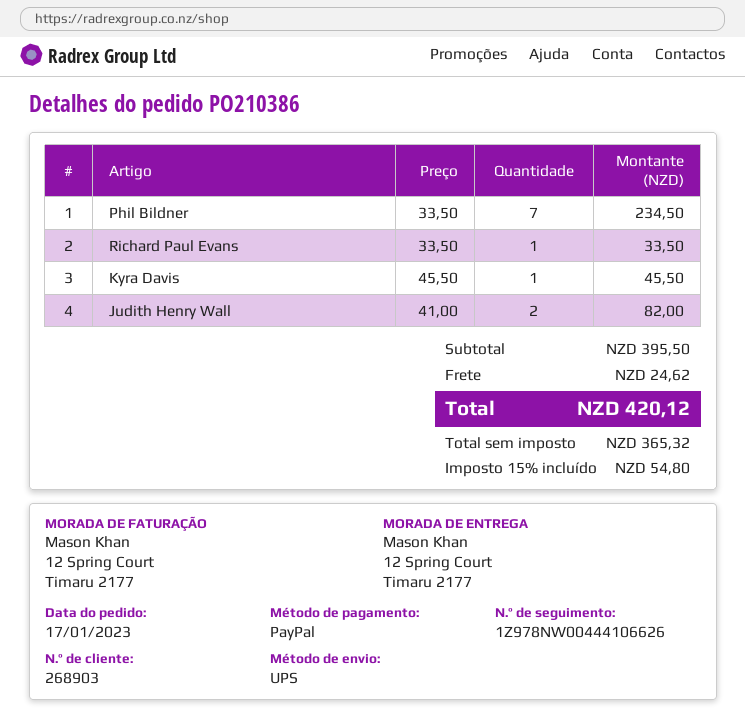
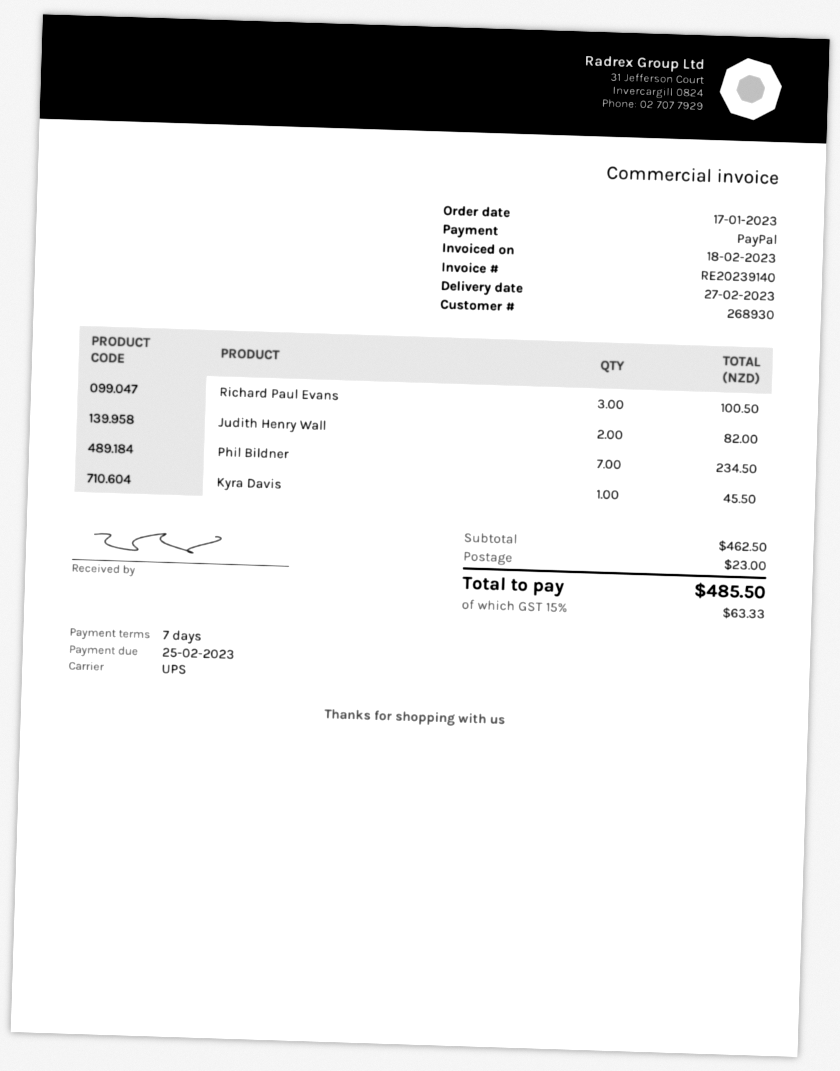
customer number: 268903 -> 268930
Richard Paul Evans: 1 for 33.50 -> 3 for 100.50
subtotal: 395.50 -> 462.50
shipping: 24.62 -> 23.00
tax: 15% = 54.80 -> 15% = 63.33
total: 420.12 -> 485.50

